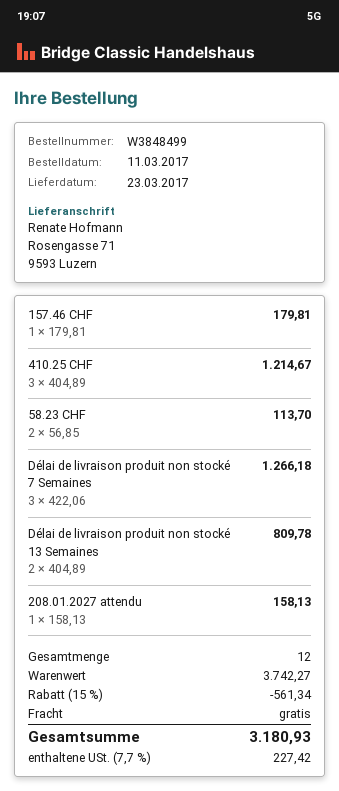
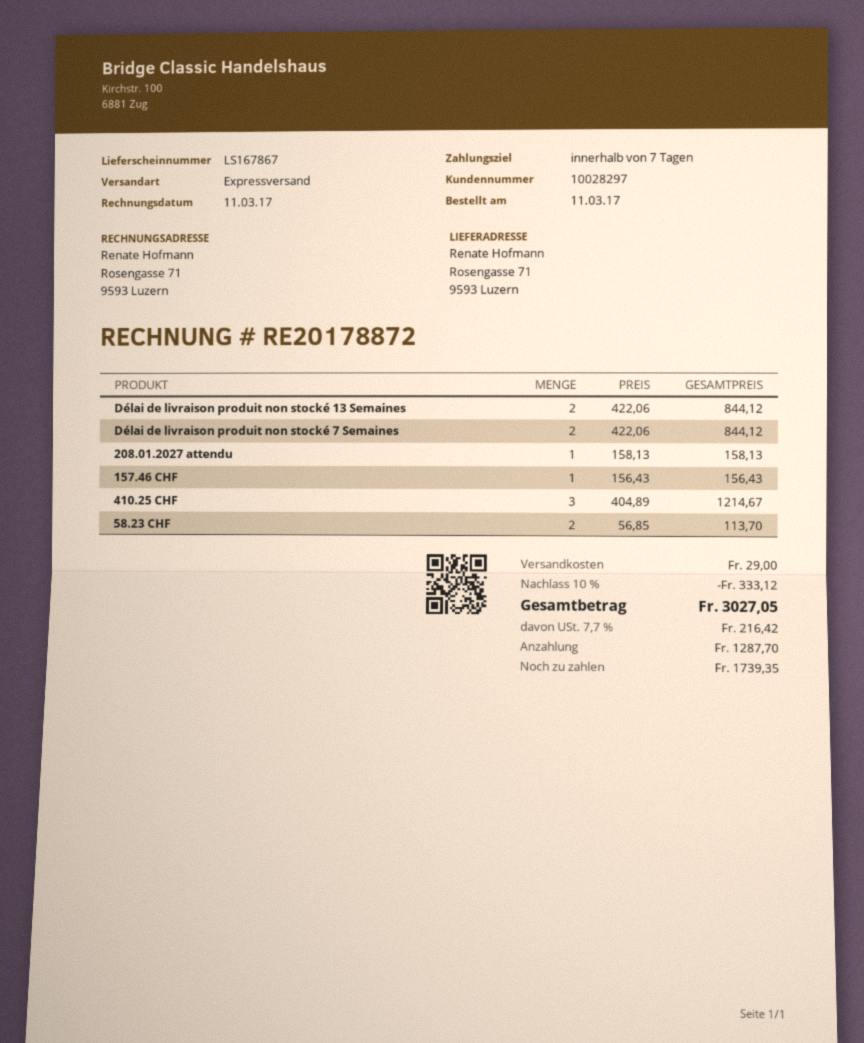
157.46 CHF: 1 x 179.81 = 179.81 -> 1 x 156.43 = 156.43
Délai de livraison produit non stocké 7 Semaines: 3 x 422.06 = 1266.18 -> 2 x 422.06 = 844.12
Délai de livraison produit non stocké 13 Semaines: 2 x 404.89 = 809.78 -> 2 x 422.06 = 844.12
discount: 15% = 561.34 -> 10% = 333.12
shipping: 0.00 -> 29.00
tax: 7.7% = 227.42 -> 7.7% = 216.42
total: 3180.93 -> 3027.05

